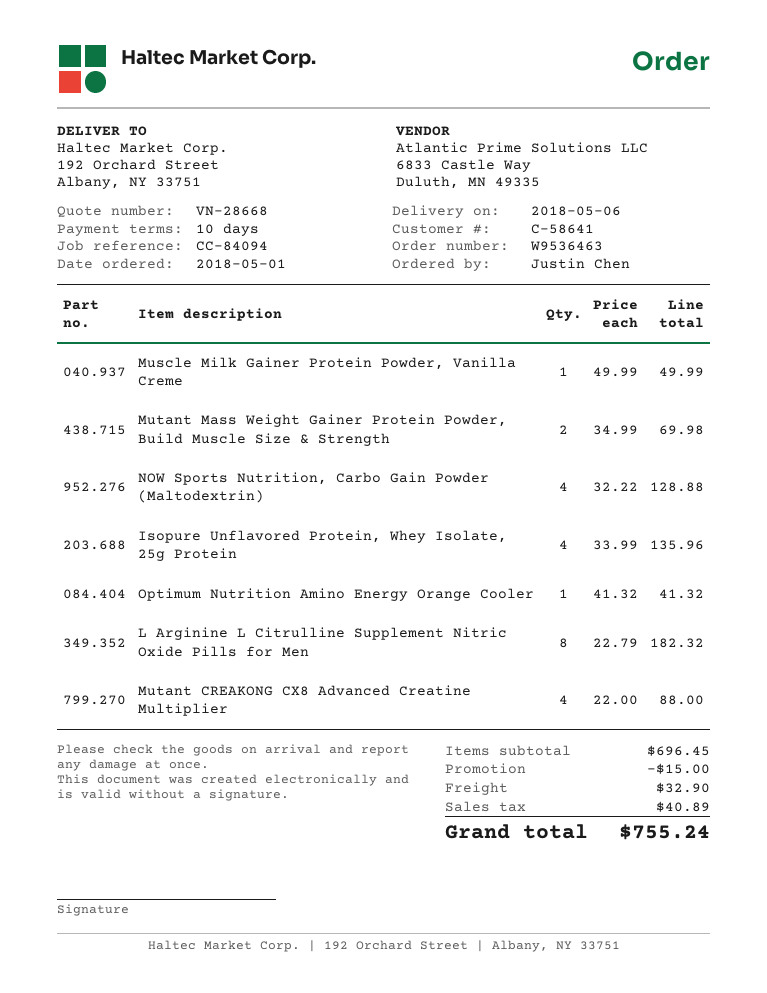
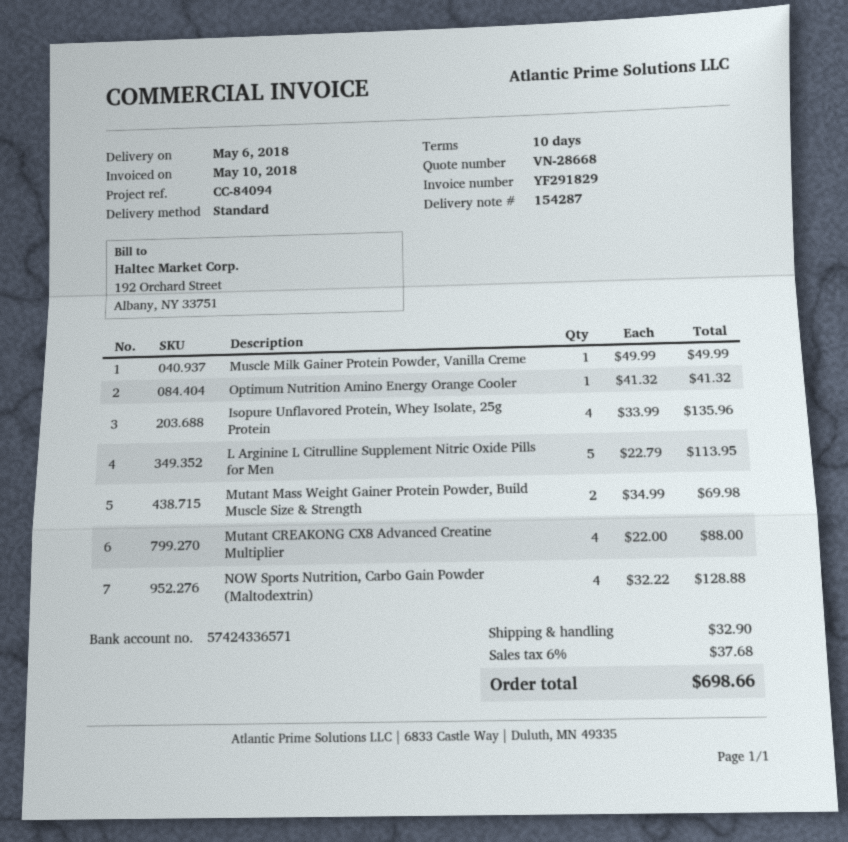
L Arginine L Citrulline Supplement Nitric Oxide Pills for Men: 8 x 22.79 = 182.32 -> 5 x 22.79 = 113.95
discount: 15.00 -> none
tax: 40.89 -> 37.68
total: 755.24 -> 698.66

